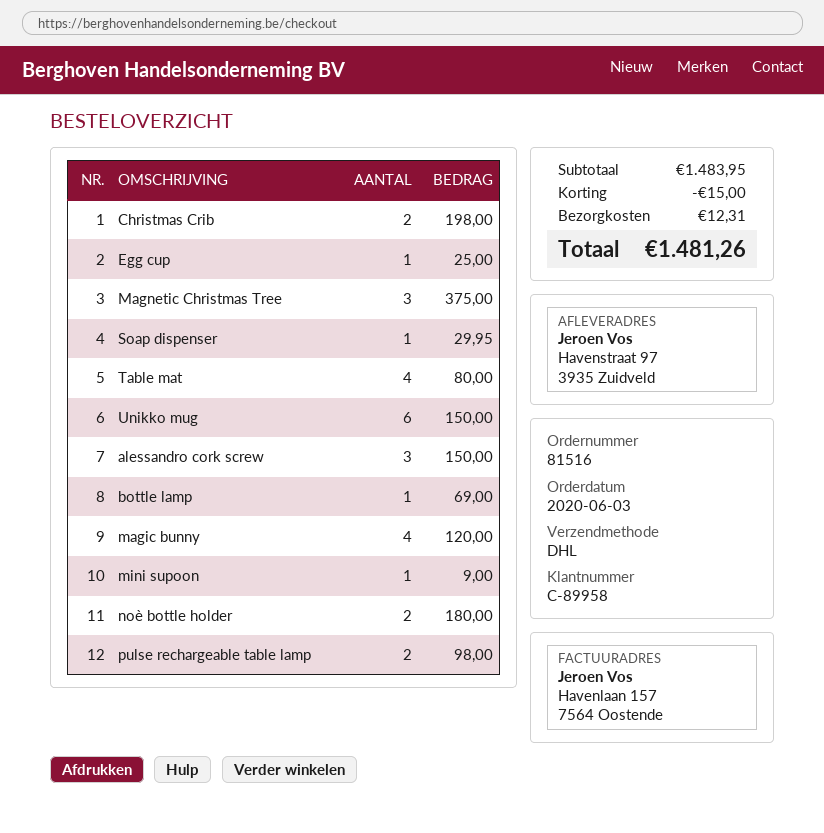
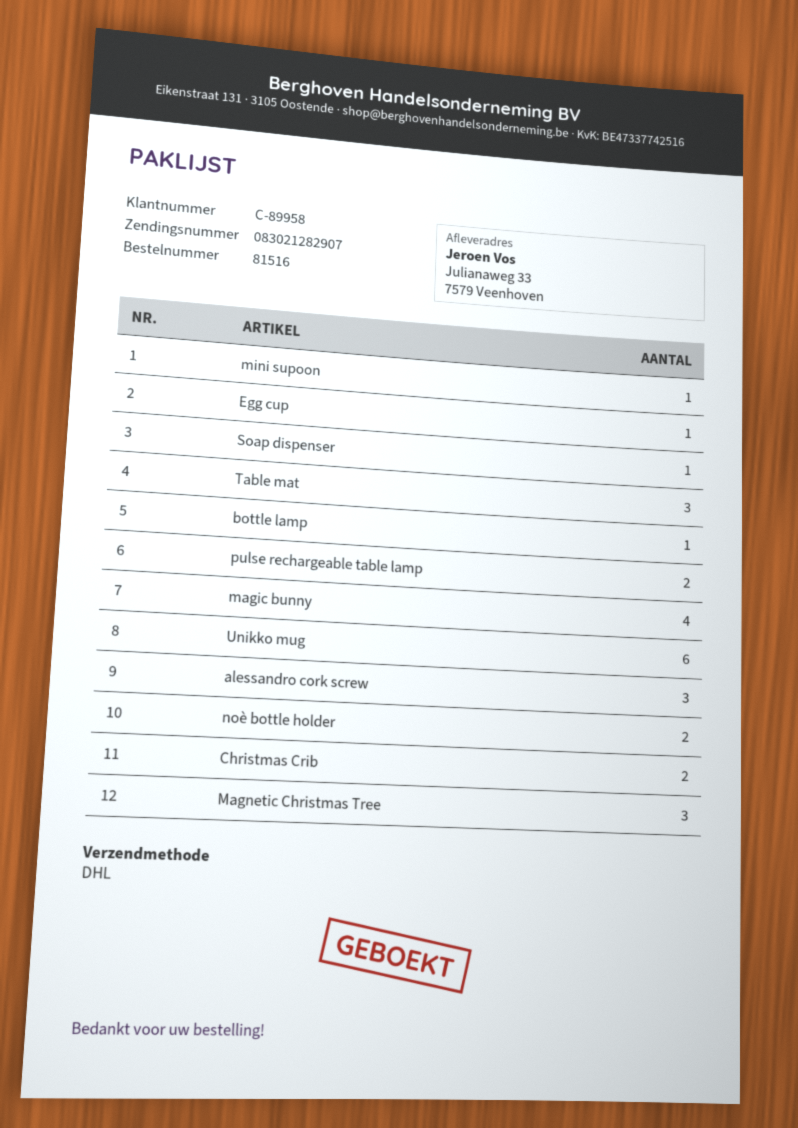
ship to: Havenstraat 97, 3935 Zuidveld -> Julianaweg 33, 7579 Veenhoven
Table mat: 4 -> 3

